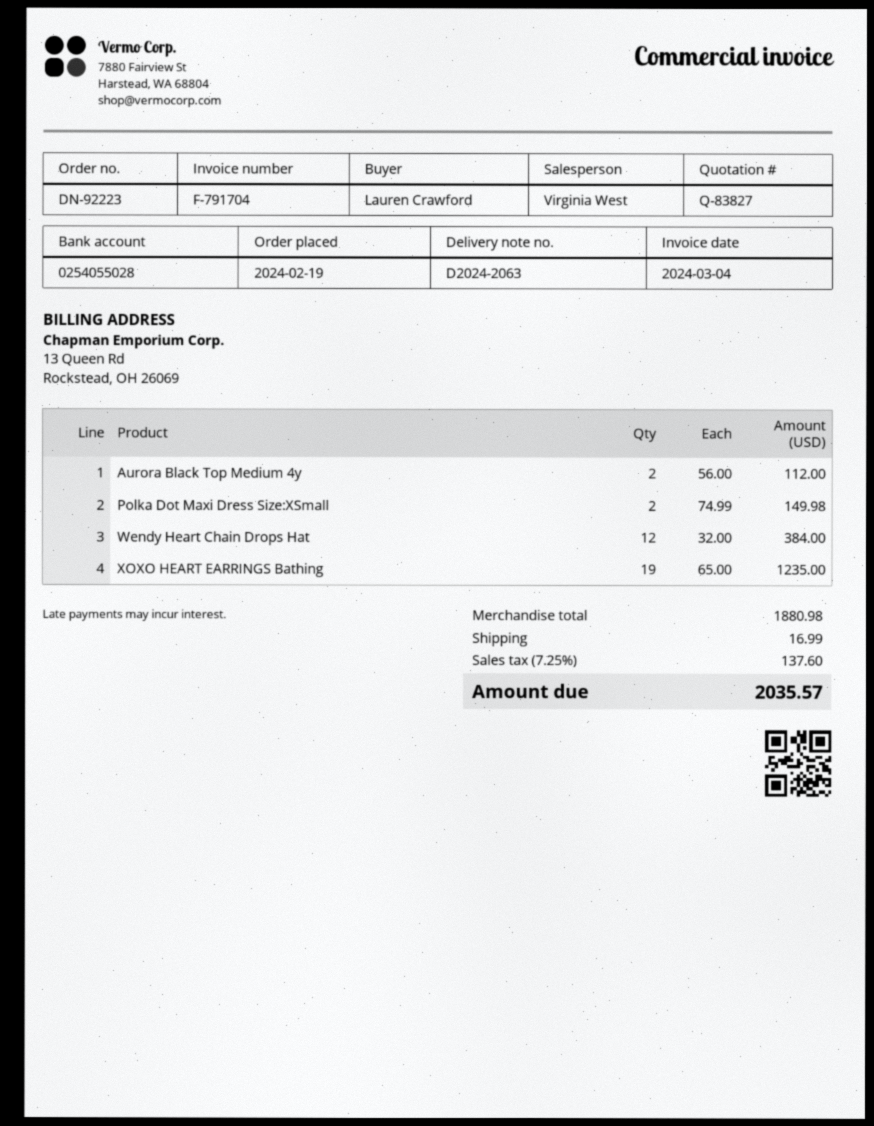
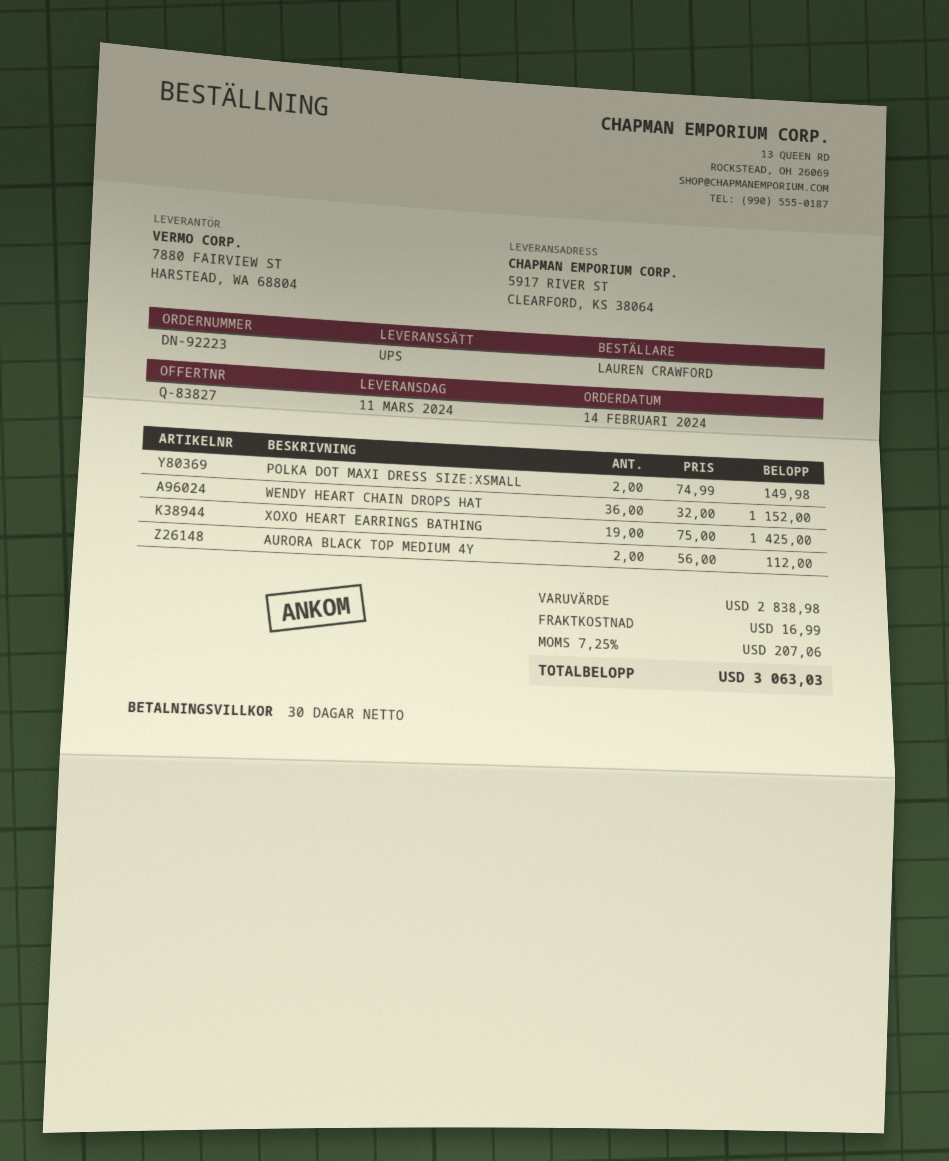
order date: 2024-02-19 -> 2024-02-14
Wendy Heart Chain Drops Hat: 12 x 32.00 = 384.00 -> 36 x 32.00 = 1152.00
XOXO HEART EARRINGS Bathing: 19 x 65.00 = 1235.00 -> 19 x 75.00 = 1425.00
subtotal: 1880.98 -> 2838.98
tax: 7.25% = 137.60 -> 7.25% = 207.06
total: 2035.57 -> 3063.03

